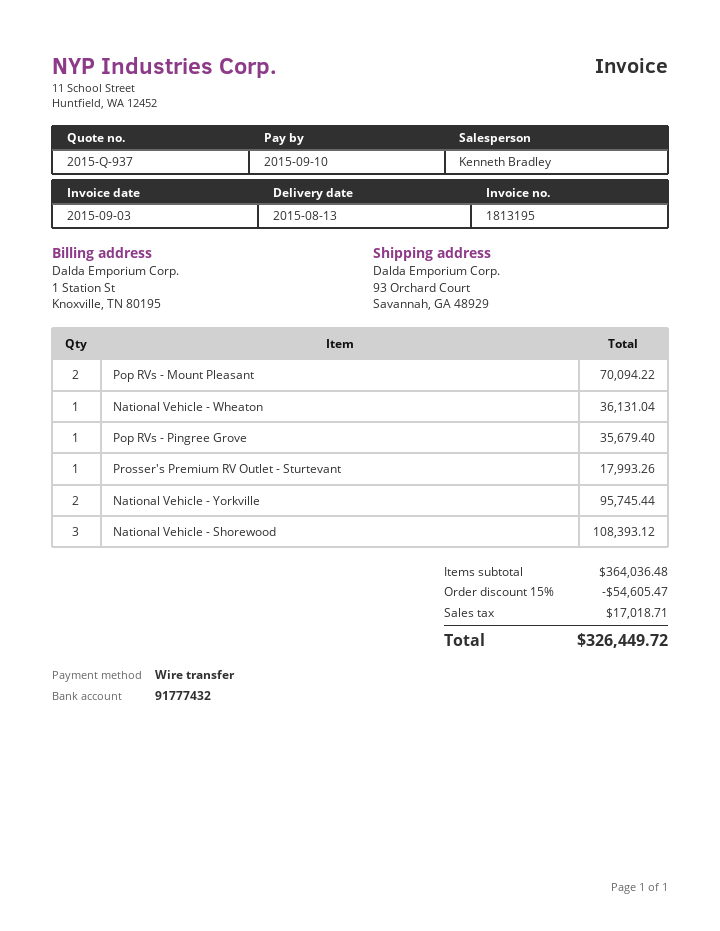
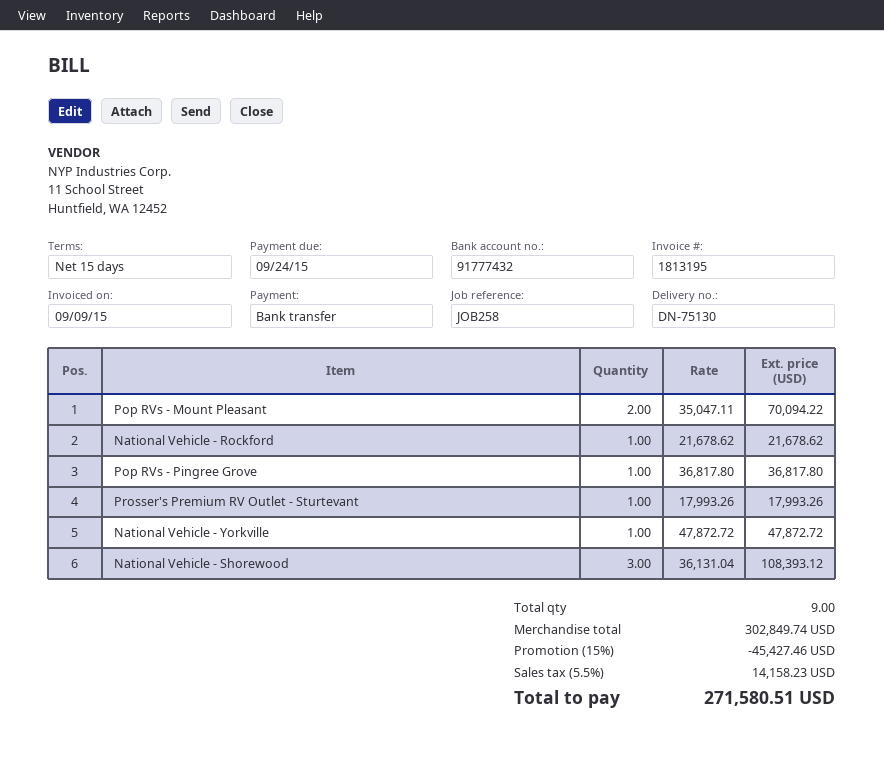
invoice date: 2015-09-03 -> 2015-09-09
due date: 2015-09-10 -> 2015-09-24
National Vehicle - Wheaton: 1 for 36131.04 -> none
Pop RVs - Pingree Grove: 1 for 35679.40 -> 1 for 36817.80
National Vehicle - Yorkville: 2 for 95745.44 -> 1 for 47872.72
National Vehicle - Rockford: none -> 1 for 21678.62
subtotal: 364036.48 -> 302849.74
discount: 15% = 54605.47 -> 15% = 45427.46
tax: 17018.71 -> 14158.23
total: 326449.72 -> 271580.51

